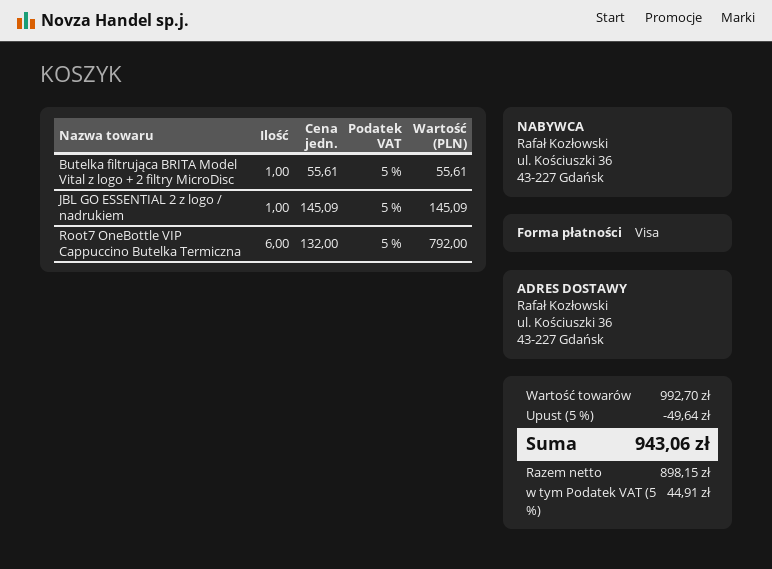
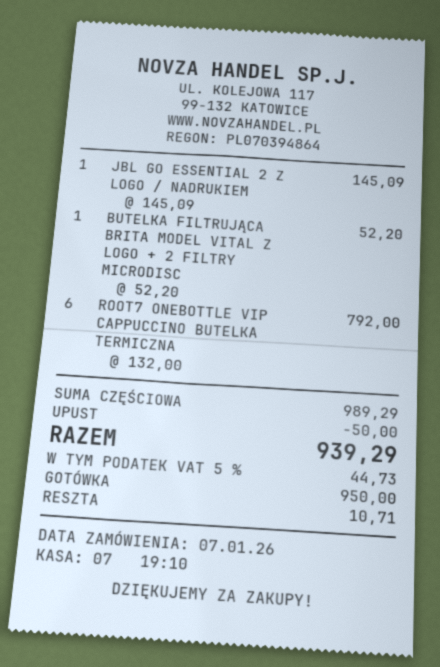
payment method: Visa -> cash
Butelka filtrująca BRITA Model Vital z logo + 2 filtry MicroDisc: 1 x 55.61 = 55.61 -> 1 x 52.20 = 52.20
subtotal: 992.70 -> 989.29
discount: 49.64 -> 50.00
tax: 5% = 44.91 -> 5% = 44.73
total: 943.06 -> 939.29

